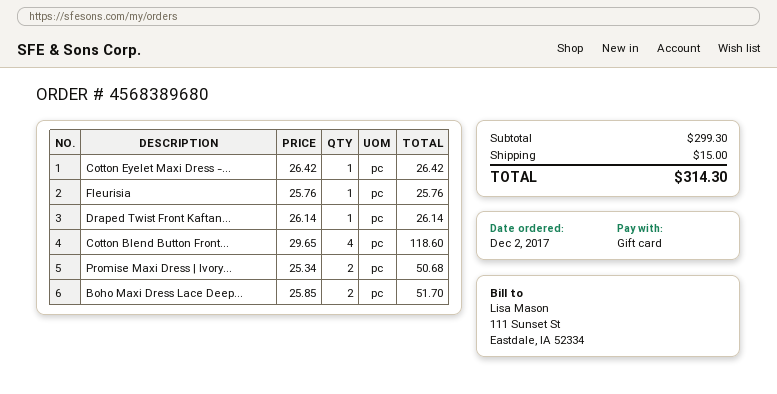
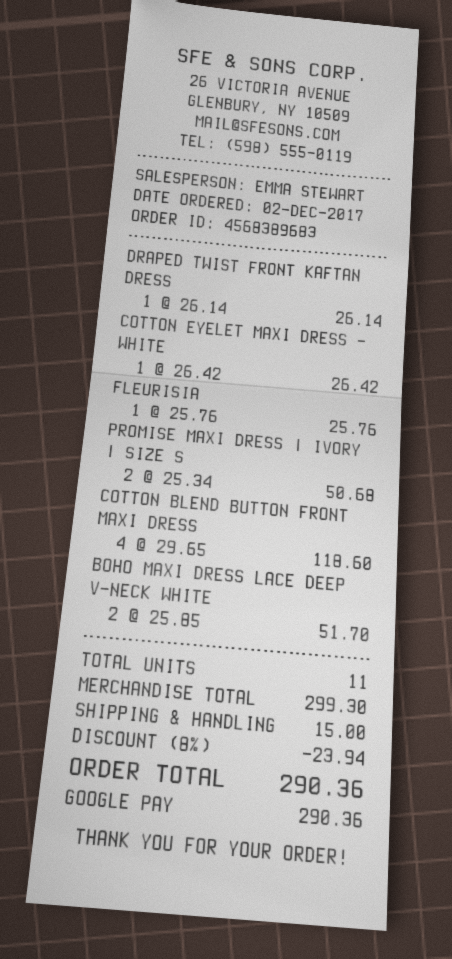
order number: 4568389680 -> 4568389683
payment method: gift card -> Google Pay
discount: none -> 8% = 23.94
total: 314.30 -> 290.36

